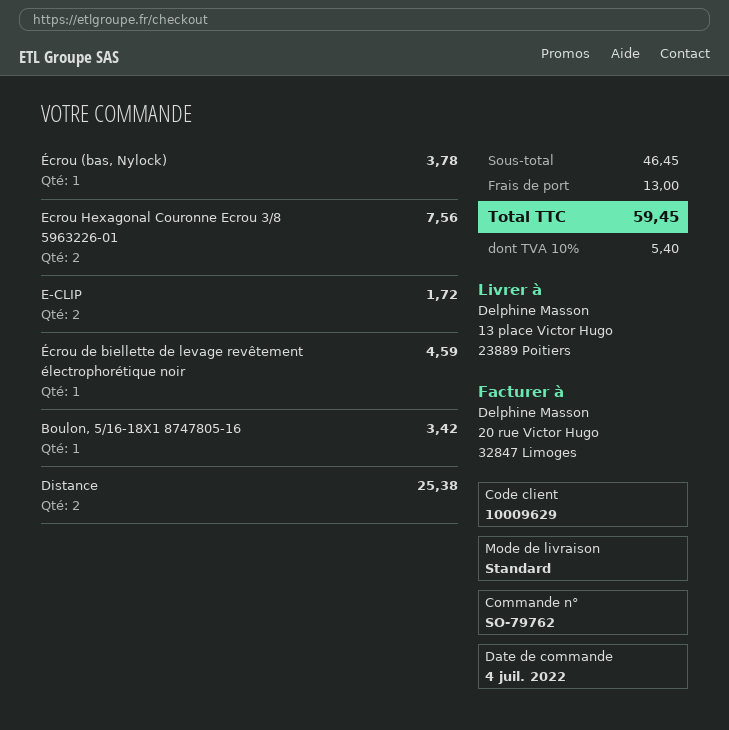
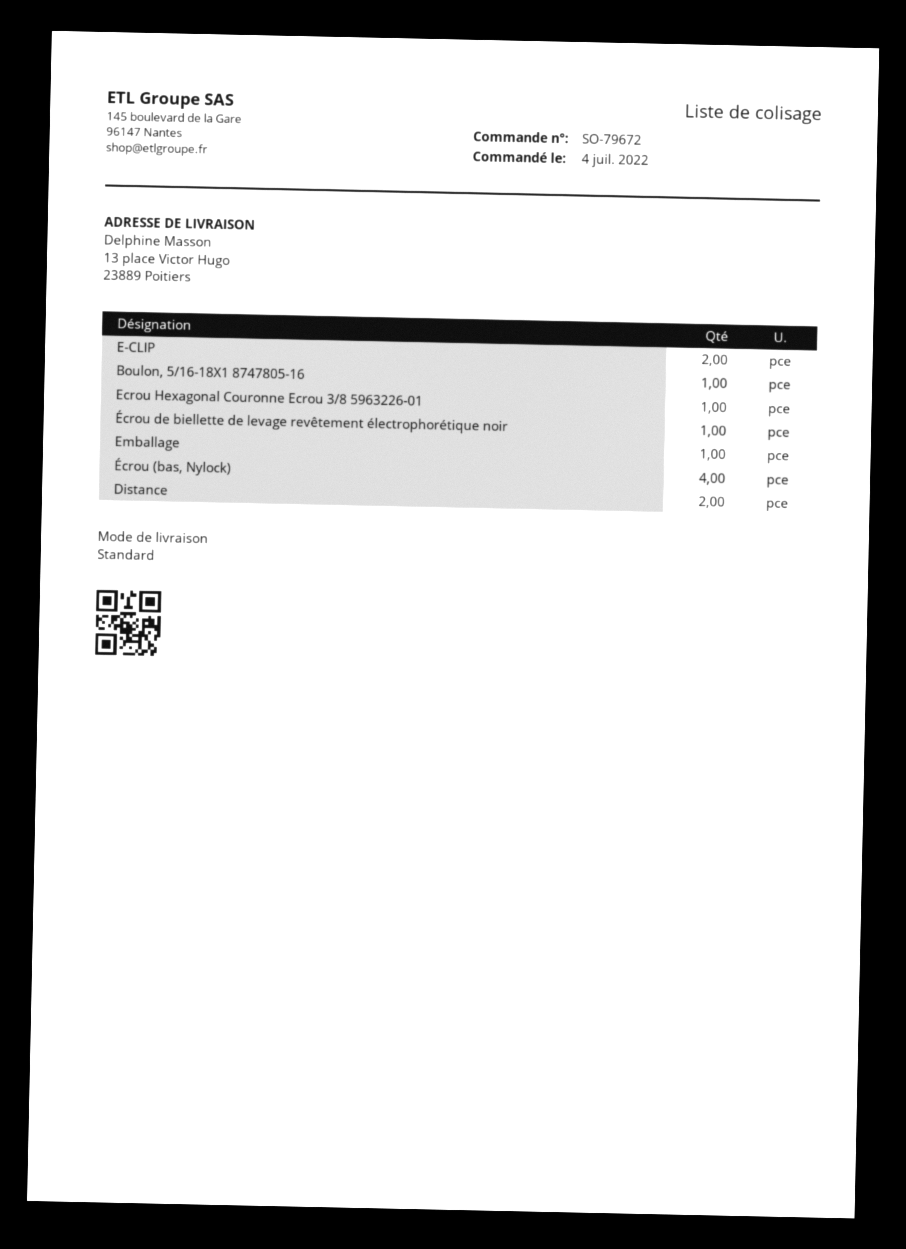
order number: SO-79762 -> SO-79672
Écrou (bas, Nylock): 1 -> 4
Ecrou Hexagonal Couronne Ecrou 3/8 5963226-01: 2 -> 1
Emballage: none -> 1

